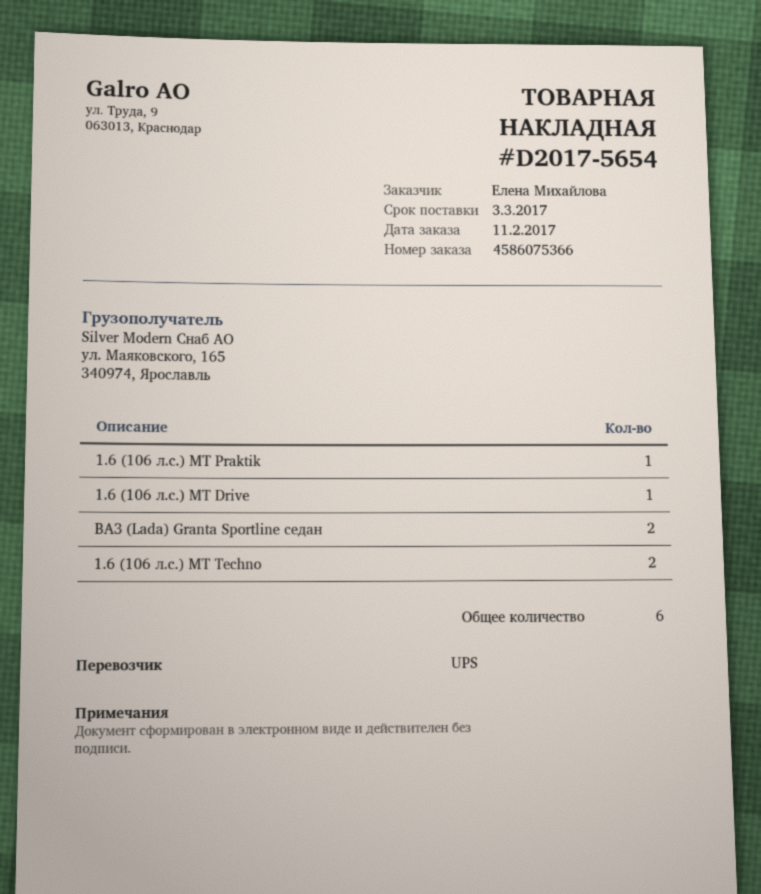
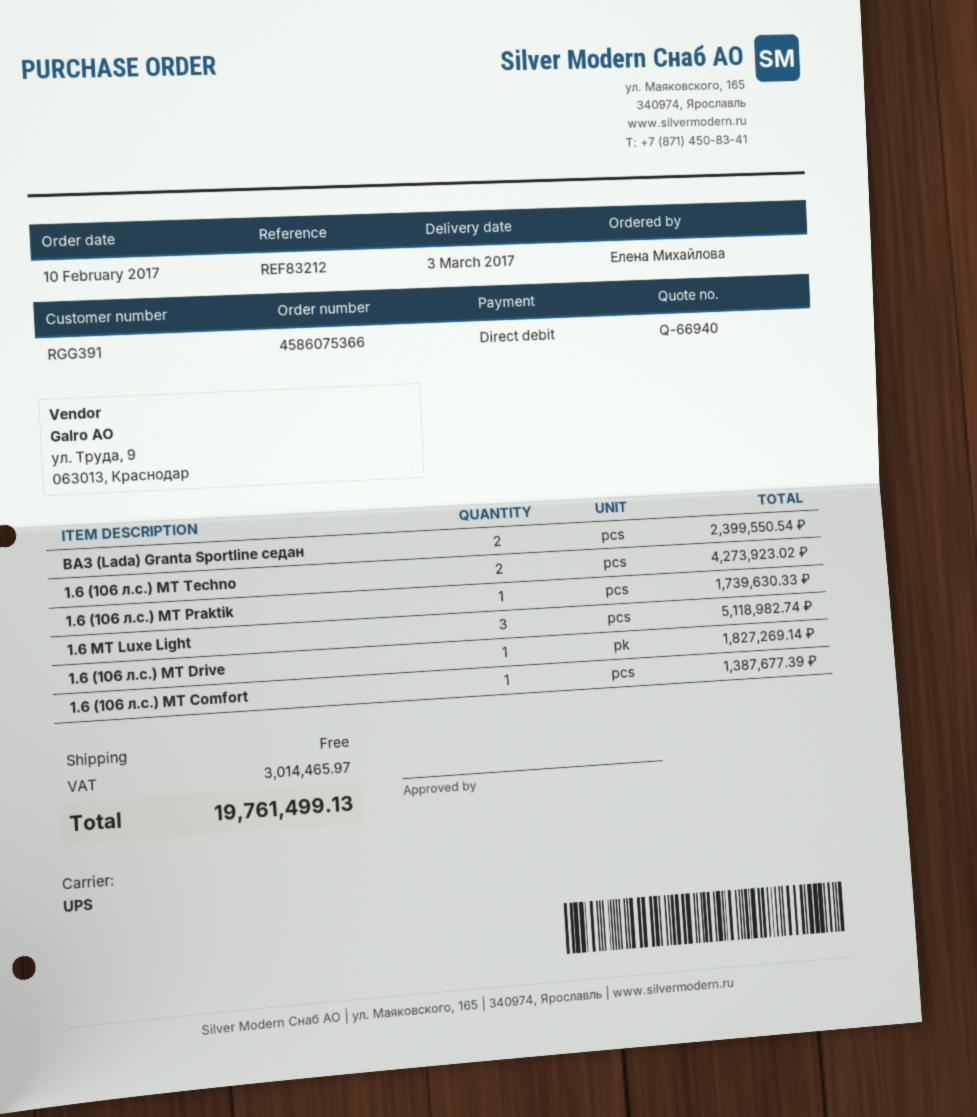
order date: 2017-02-11 -> 2017-02-10
1.6 MT Luxe Light: none -> 3
1.6 (106 л.с.) MT Comfort: none -> 1

